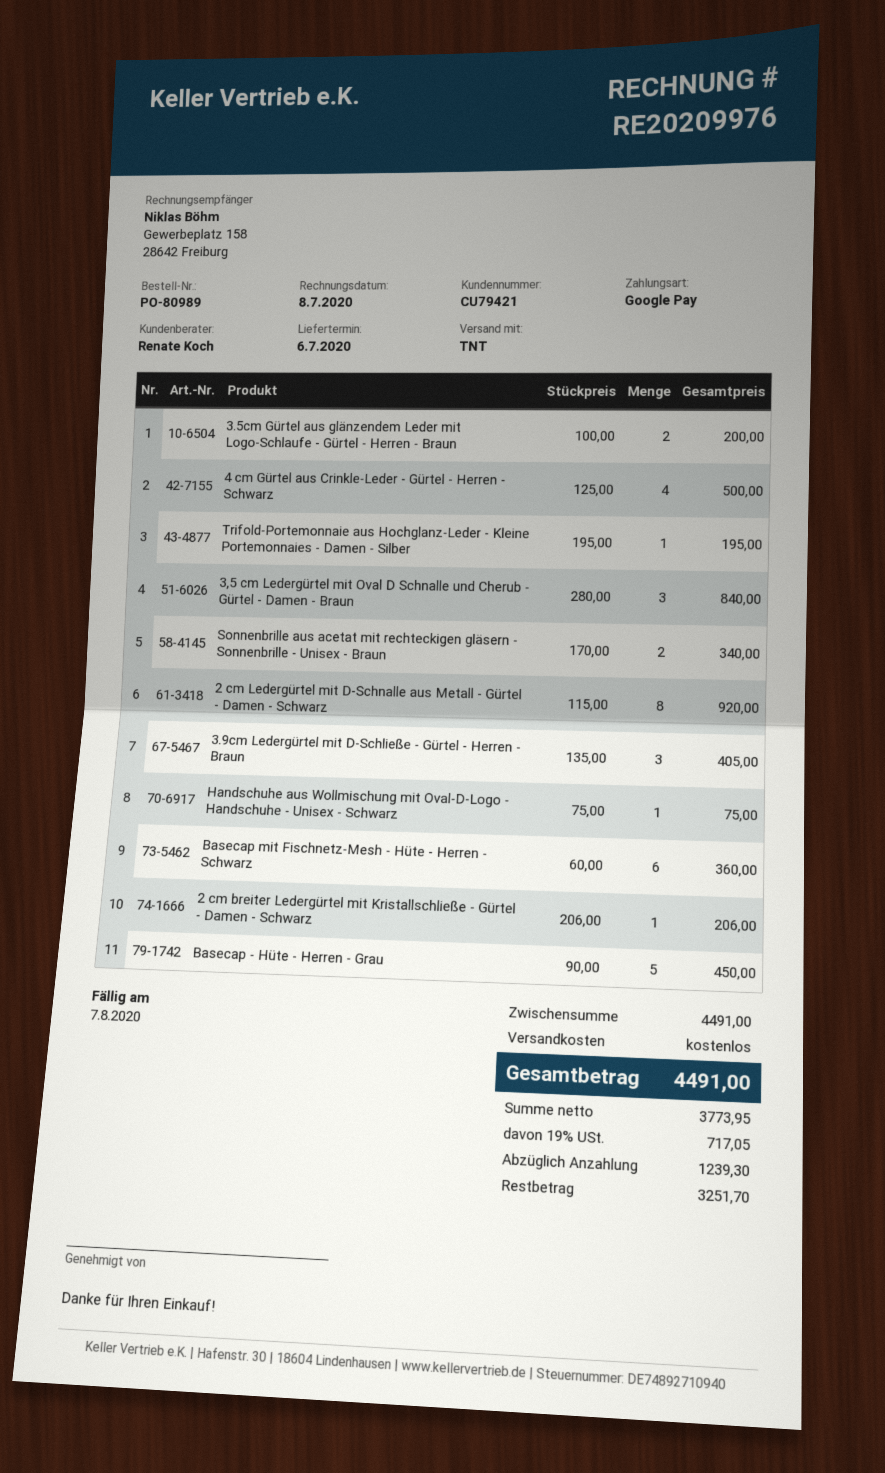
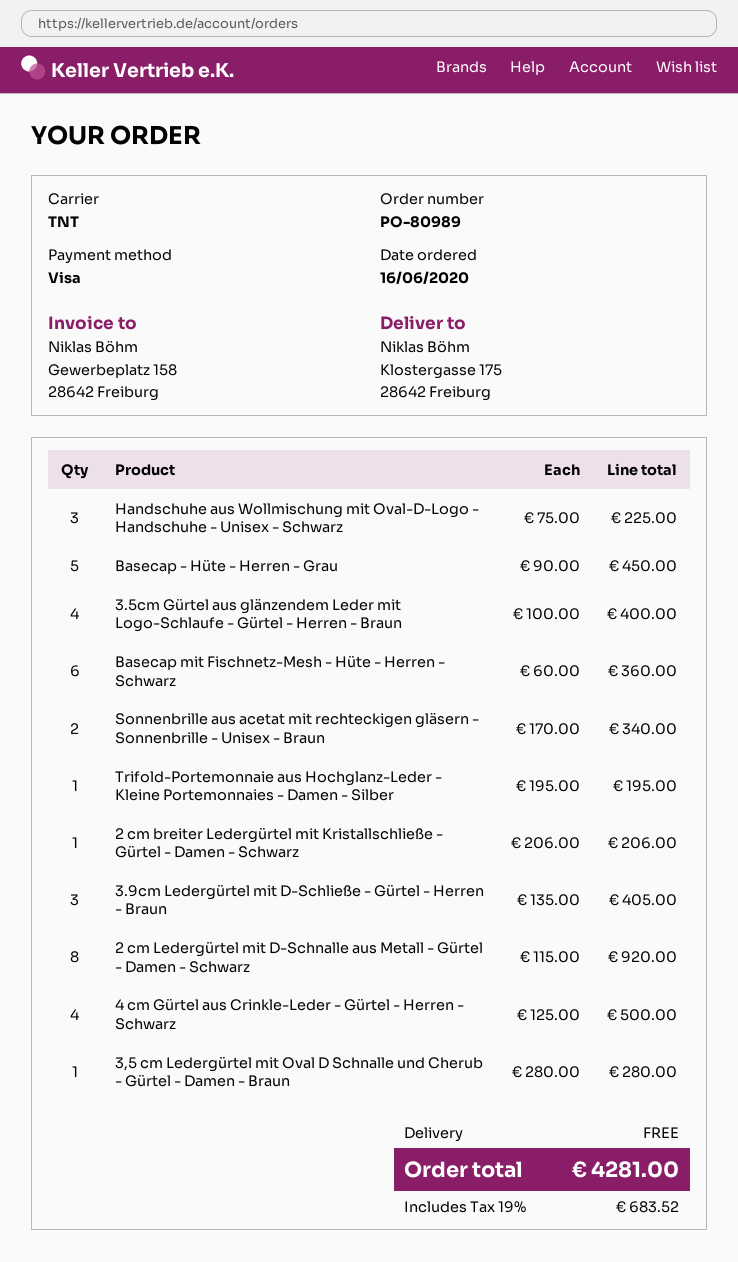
payment method: Google Pay -> Visa
3.5cm Gürtel aus glänzendem Leder mit Logo-Schlaufe - Gürtel - Herren - Braun: 2 x 100.00 = 200.00 -> 4 x 100.00 = 400.00
3,5 cm Ledergürtel mit Oval D Schnalle und Cherub - Gürtel - Damen - Braun: 3 x 280.00 = 840.00 -> 1 x 280.00 = 280.00
Handschuhe aus Wollmischung mit Oval-D-Logo - Handschuhe - Unisex - Schwarz: 1 x 75.00 = 75.00 -> 3 x 75.00 = 225.00
tax: 19% = 717.05 -> 19% = 683.52
total: 4491.00 -> 4281.00

